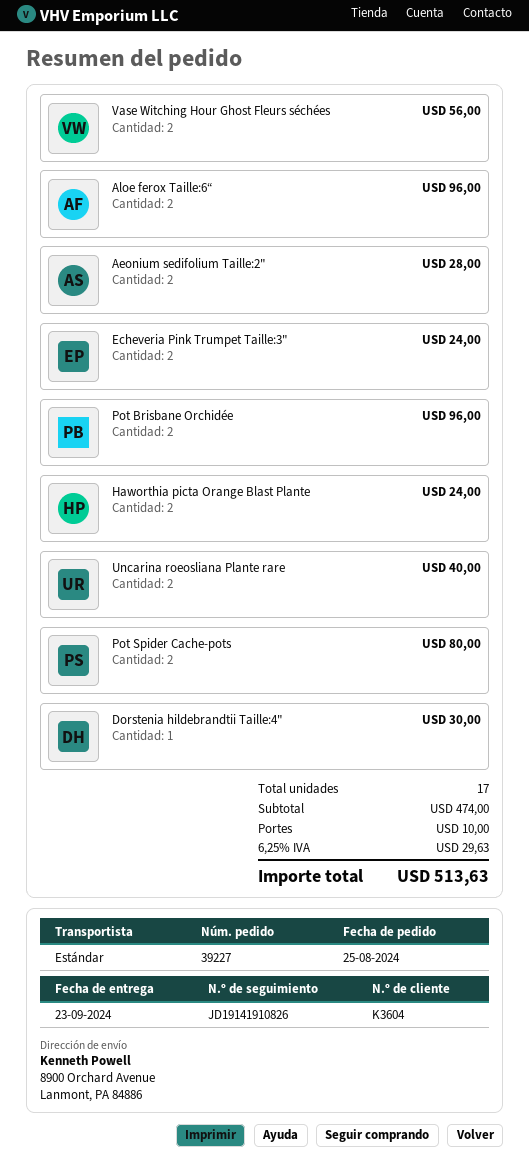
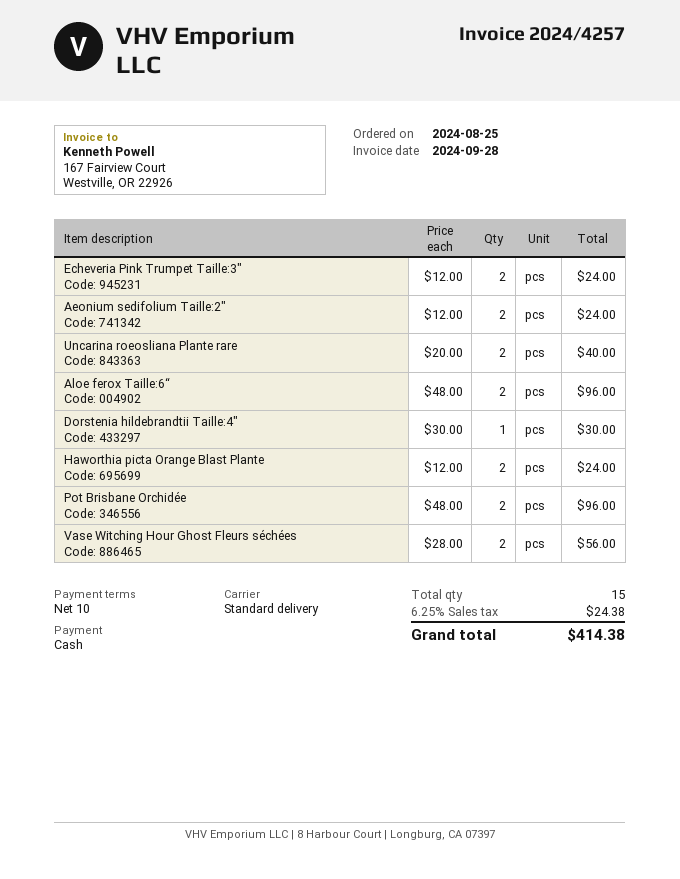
Aeonium sedifolium Taille:2": 2 for 28.00 -> 2 for 24.00
Pot Spider Cache-pots: 2 for 80.00 -> none
total quantity: 17 -> 15
shipping: 10.00 -> none
tax: 6.25% = 29.63 -> 6.25% = 24.38
total: 513.63 -> 414.38

